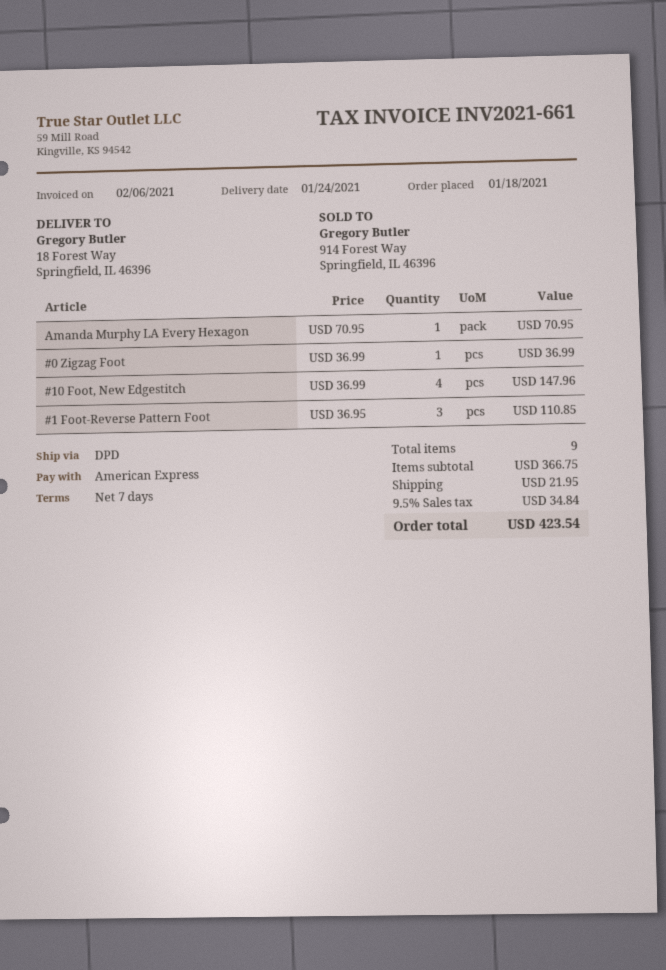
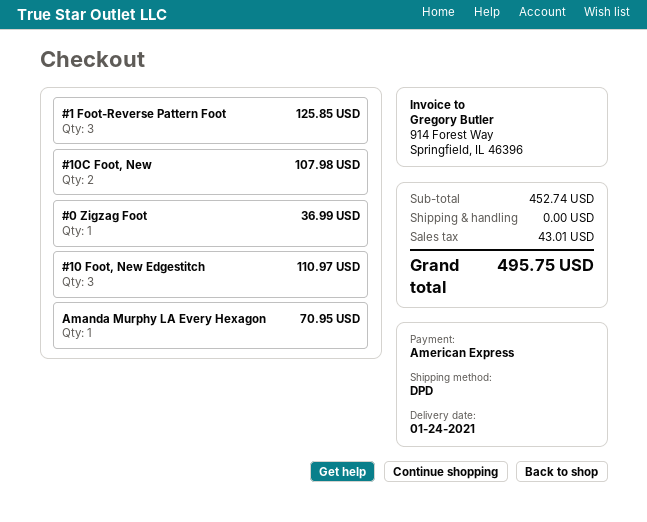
#10 Foot, New Edgestitch: 4 for 147.96 -> 3 for 110.97
#1 Foot-Reverse Pattern Foot: 3 for 110.85 -> 3 for 125.85
#10C Foot, New: none -> 2 for 107.98
subtotal: 366.75 -> 452.74
shipping: 21.95 -> 0.00
tax: 34.84 -> 43.01
total: 423.54 -> 495.75

